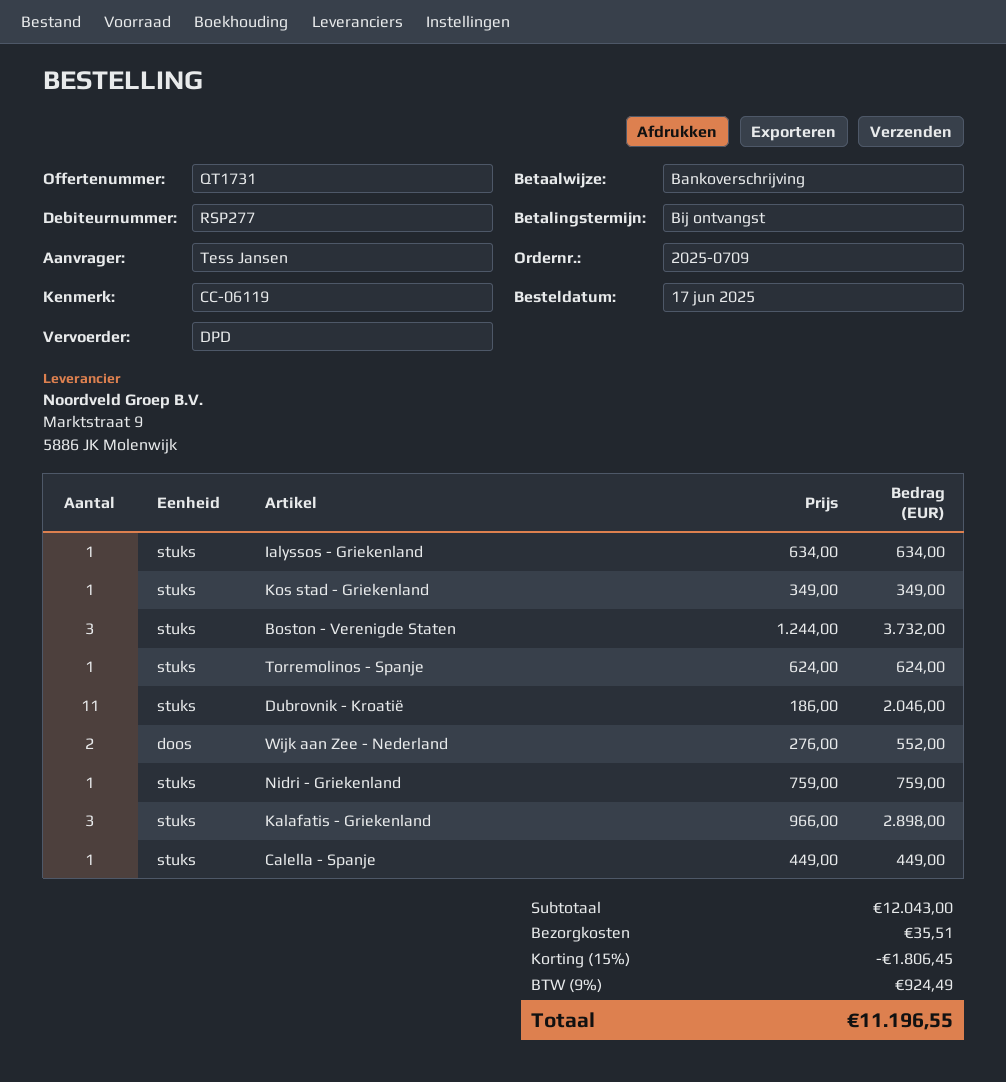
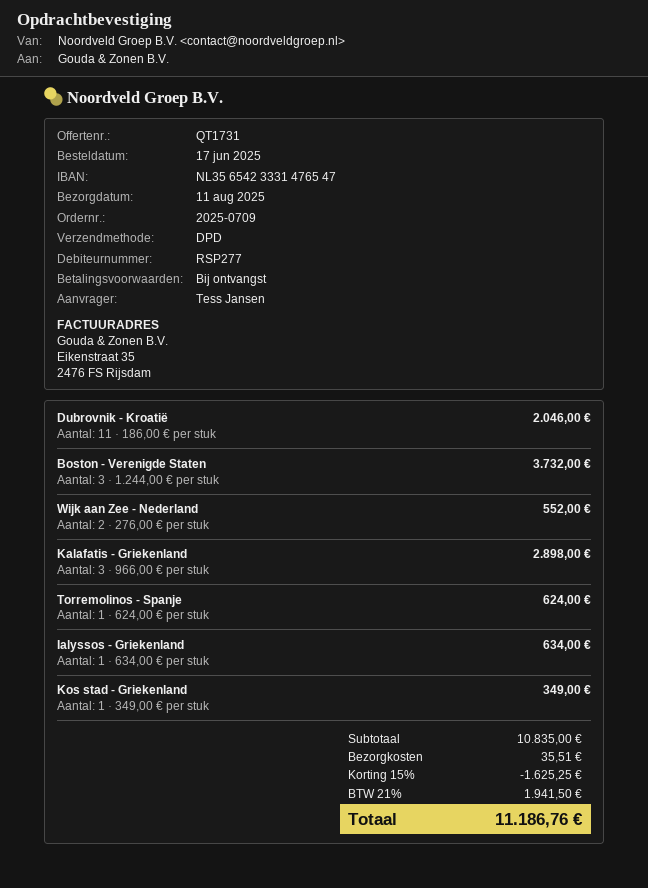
Nidri - Griekenland: 1 x 759.00 = 759.00 -> none
Calella - Spanje: 1 x 449.00 = 449.00 -> none
subtotal: 12043.00 -> 10835.00
discount: 15% = 1806.45 -> 15% = 1625.25
tax: 9% = 924.49 -> 21% = 1941.50
total: 11196.55 -> 11186.76

